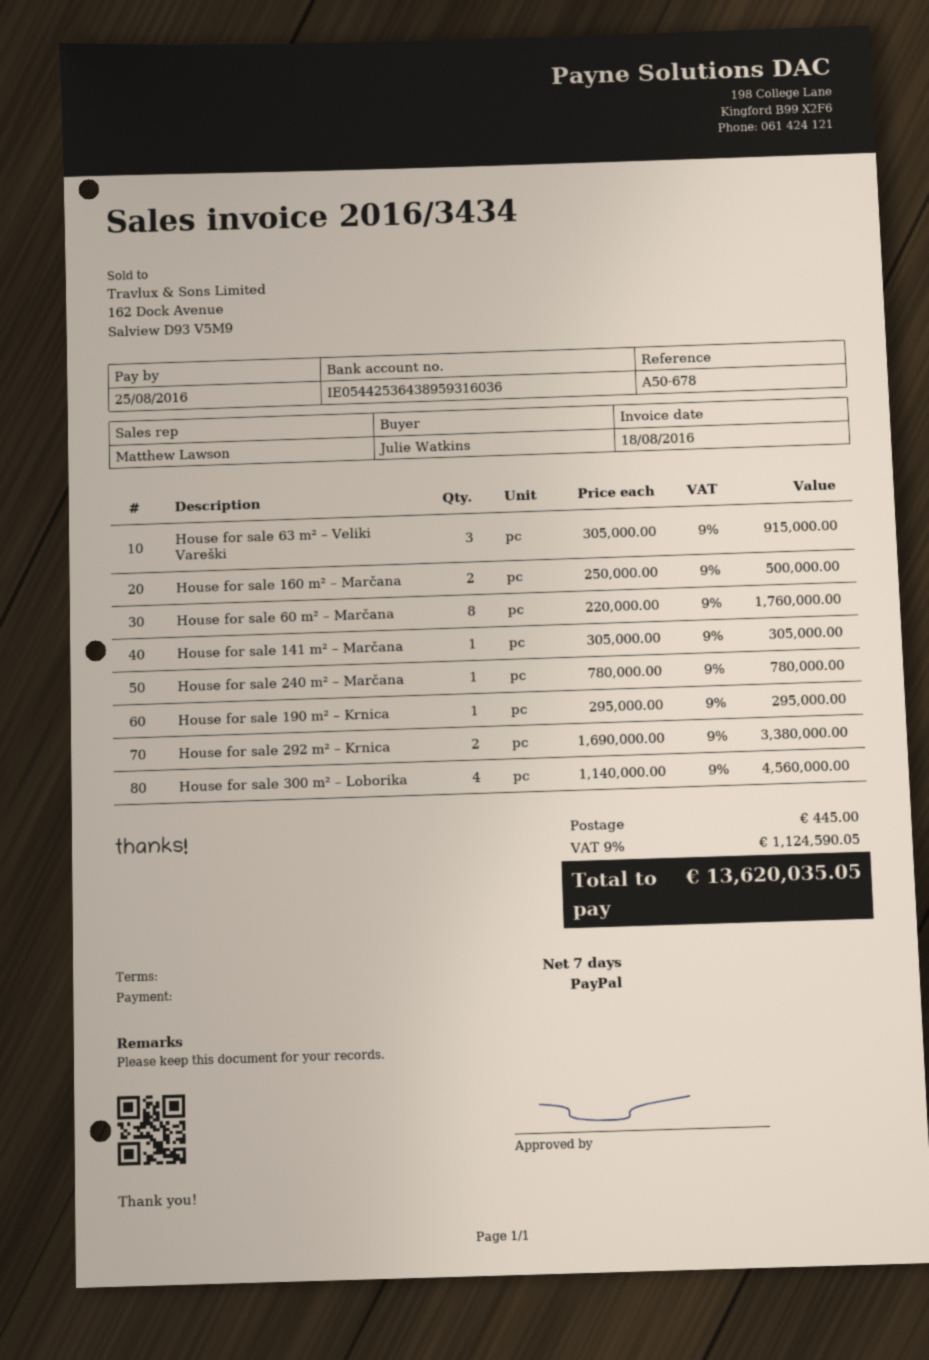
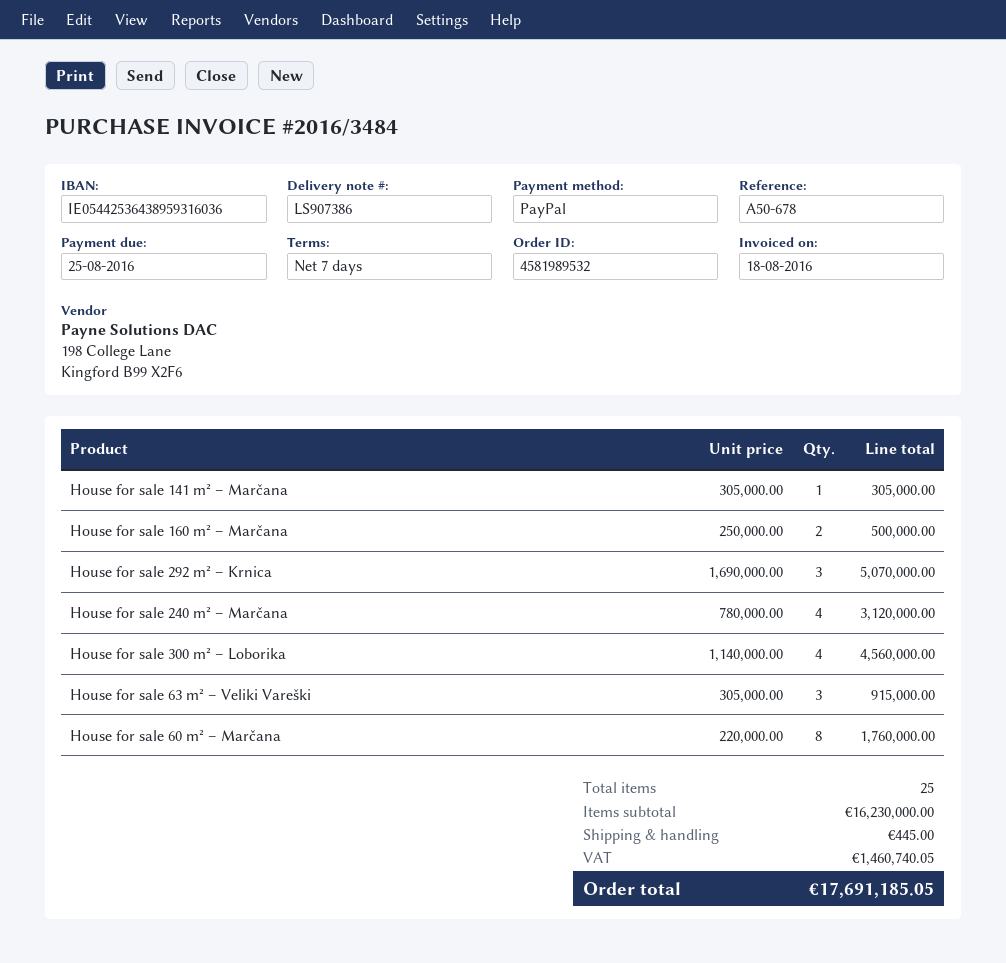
invoice number: 2016/3434 -> 2016/3484
House for sale 240 m² – Marčana: 1 x 780000.00 = 780000.00 -> 4 x 780000.00 = 3120000.00
House for sale 190 m² – Krnica: 1 x 295000.00 = 295000.00 -> none
House for sale 292 m² – Krnica: 2 x 1690000.00 = 3380000.00 -> 3 x 1690000.00 = 5070000.00
tax: 1124590.05 -> 1460740.05
total: 13620035.05 -> 17691185.05

